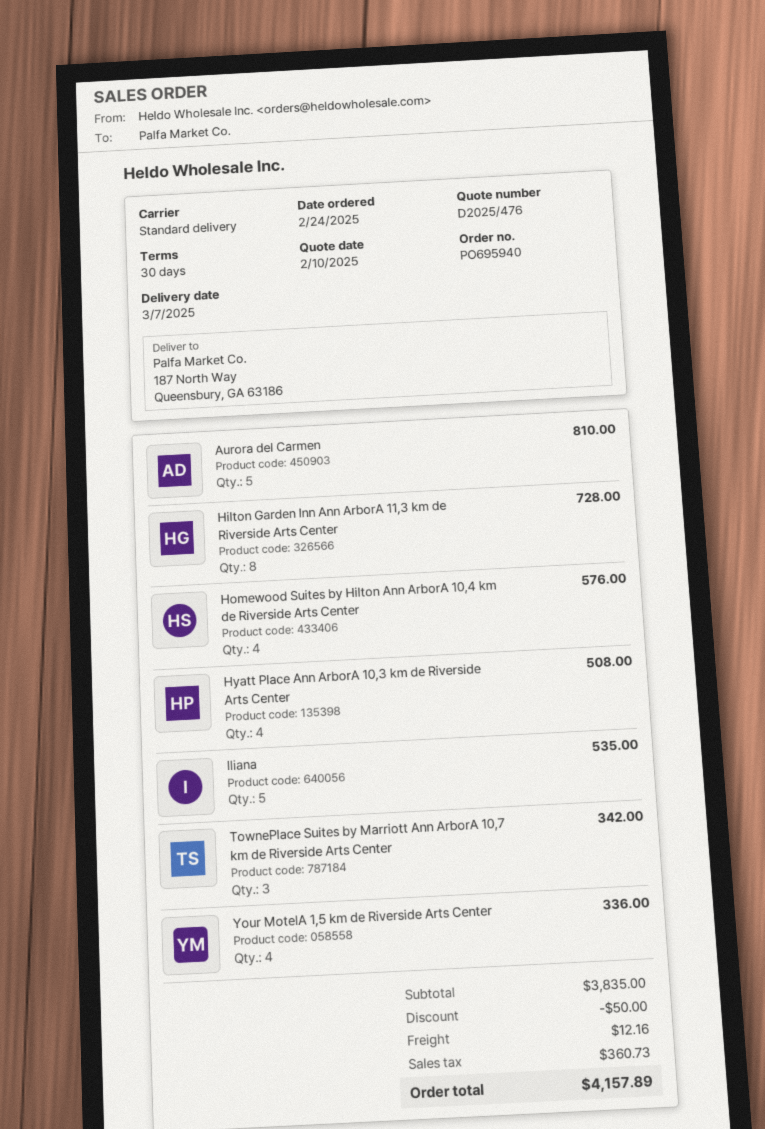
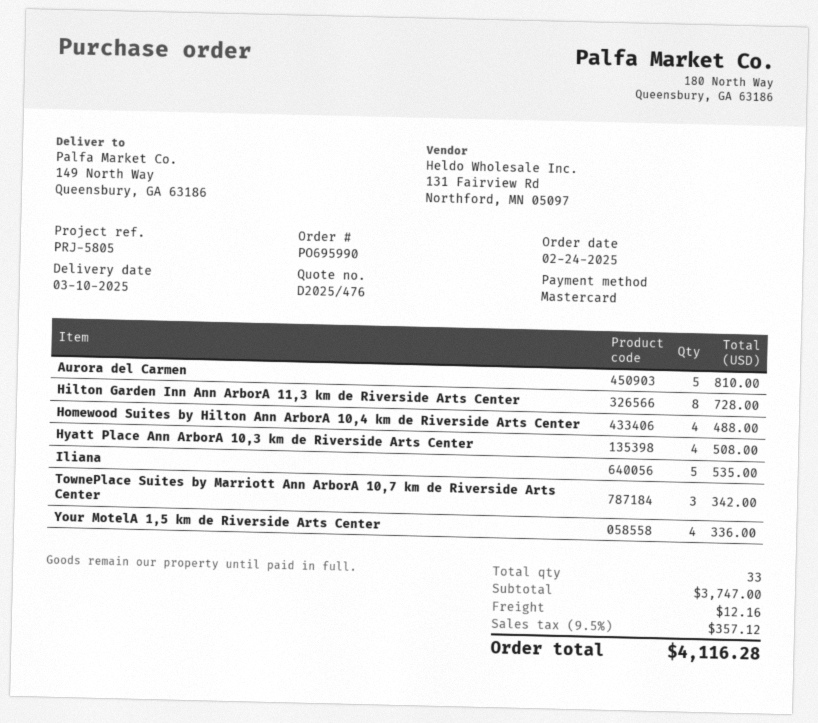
order number: PO695940 -> PO695990
delivery date: 2025-03-07 -> 2025-03-10
ship to: 187 North Way, Queensbury, GA 63186 -> 149 North Way, Queensbury, GA 63186
Homewood Suites by Hilton Ann ArborA 10,4 km de Riverside Arts Center: 4 for 576.00 -> 4 for 488.00
subtotal: 3835.00 -> 3747.00
discount: 50.00 -> none
tax: 360.73 -> 357.12
total: 4157.89 -> 4116.28

